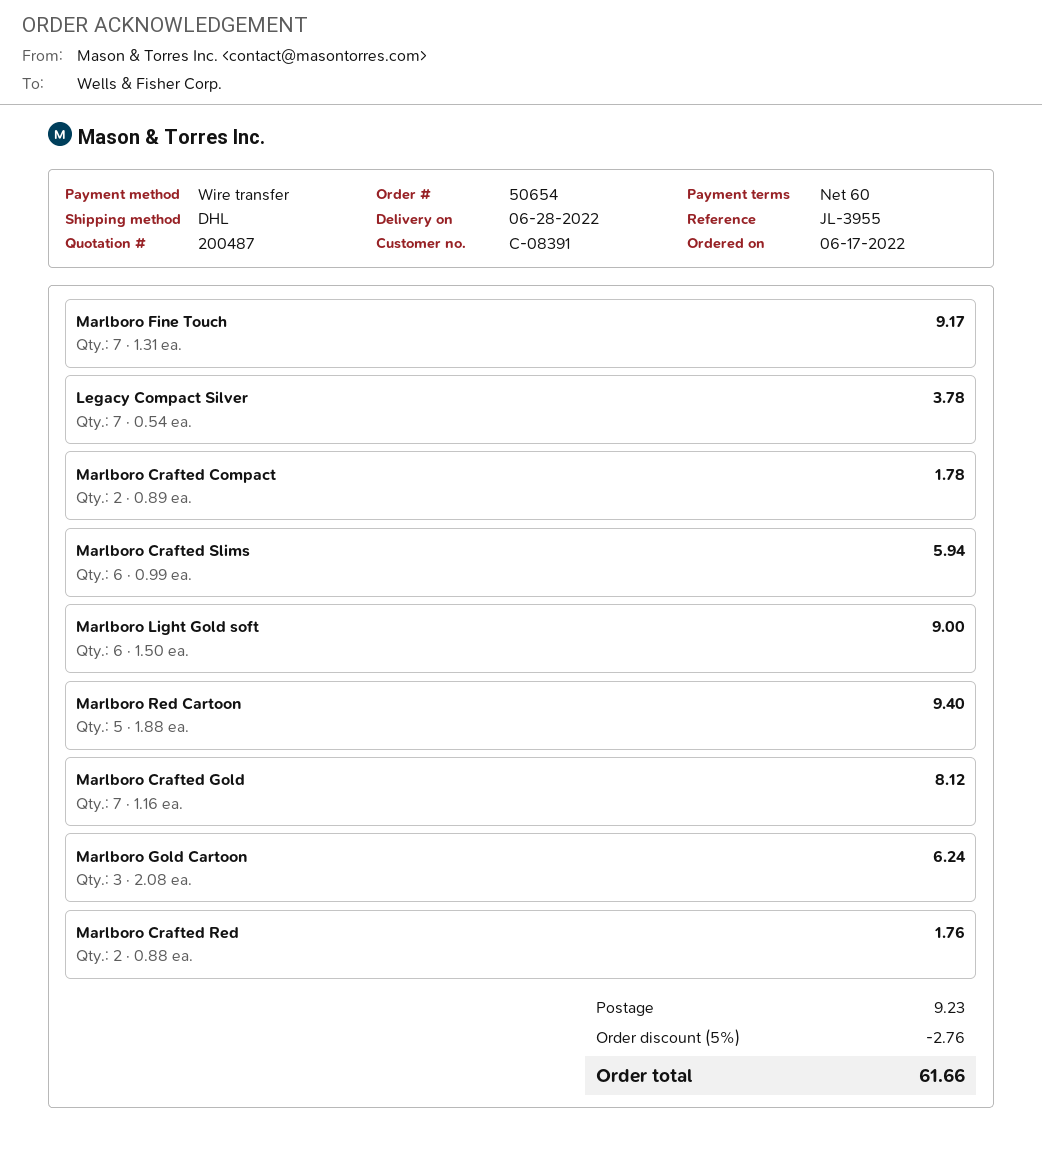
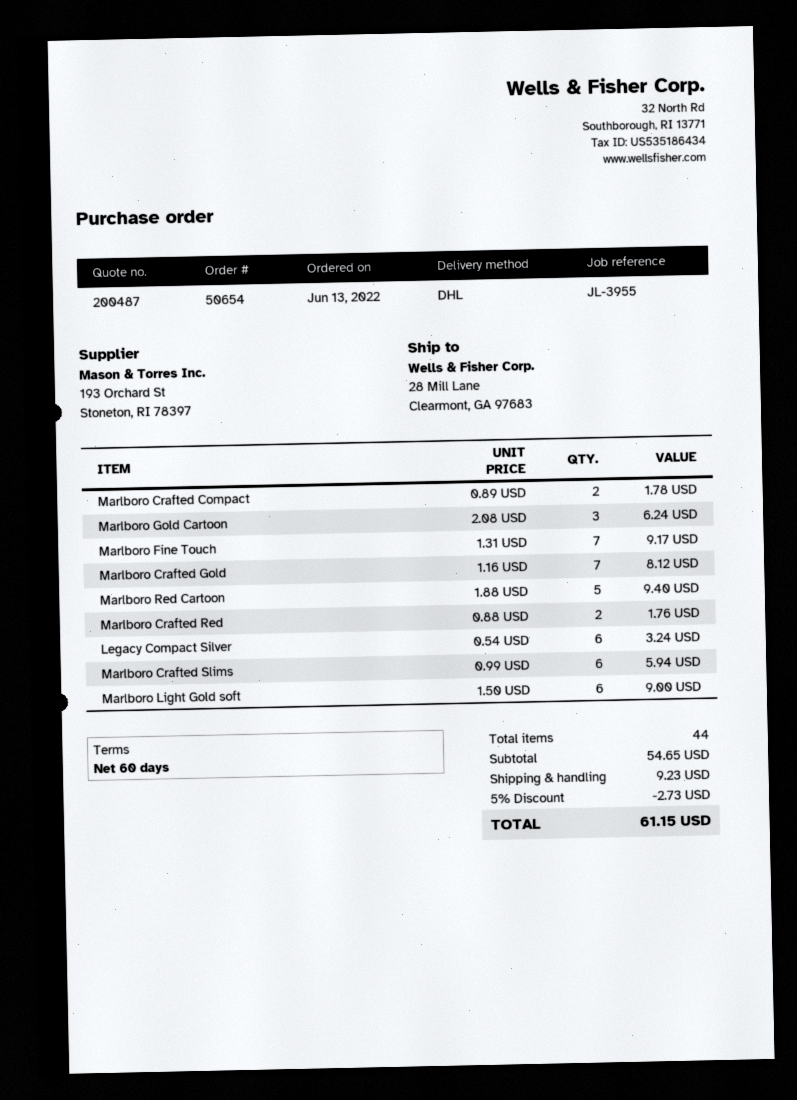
order date: 2022-06-17 -> 2022-06-13
Legacy Compact Silver: 7 x 0.54 = 3.78 -> 6 x 0.54 = 3.24
discount: 5% = 2.76 -> 5% = 2.73
total: 61.66 -> 61.15

